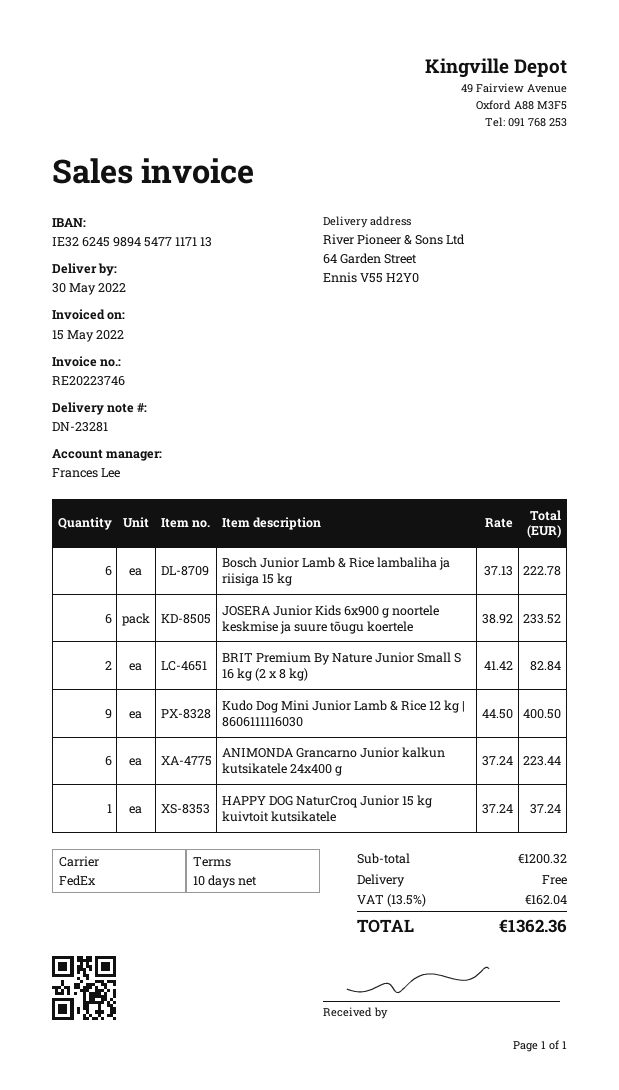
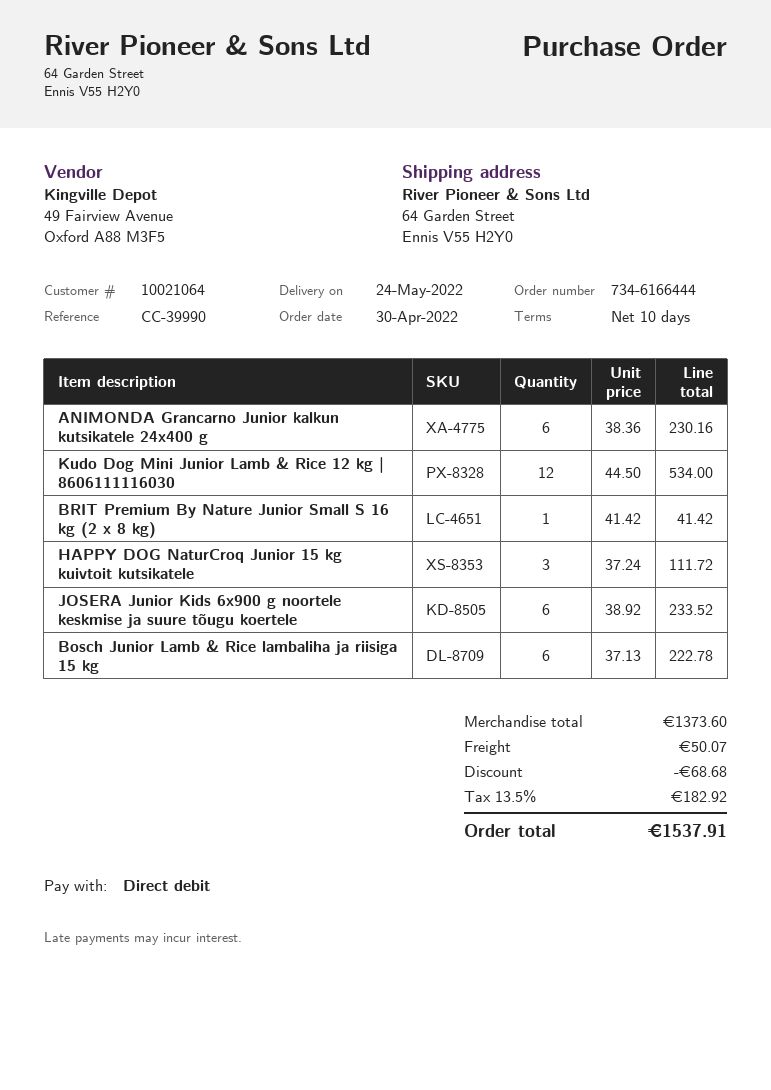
delivery date: 2022-05-30 -> 2022-05-24
BRIT Premium By Nature Junior Small S 16 kg (2 x 8 kg): 2 x 41.42 = 82.84 -> 1 x 41.42 = 41.42
Kudo Dog Mini Junior Lamb & Rice 12 kg | 8606111116030: 9 x 44.50 = 400.50 -> 12 x 44.50 = 534.00
ANIMONDA Grancarno Junior kalkun kutsikatele 24x400 g: 6 x 37.24 = 223.44 -> 6 x 38.36 = 230.16
HAPPY DOG NaturCroq Junior 15 kg kuivtoit kutsikatele: 1 x 37.24 = 37.24 -> 3 x 37.24 = 111.72
subtotal: 1200.32 -> 1373.60
discount: none -> 68.68
shipping: 0.00 -> 50.07
tax: 13.5% = 162.04 -> 13.5% = 182.92
total: 1362.36 -> 1537.91

